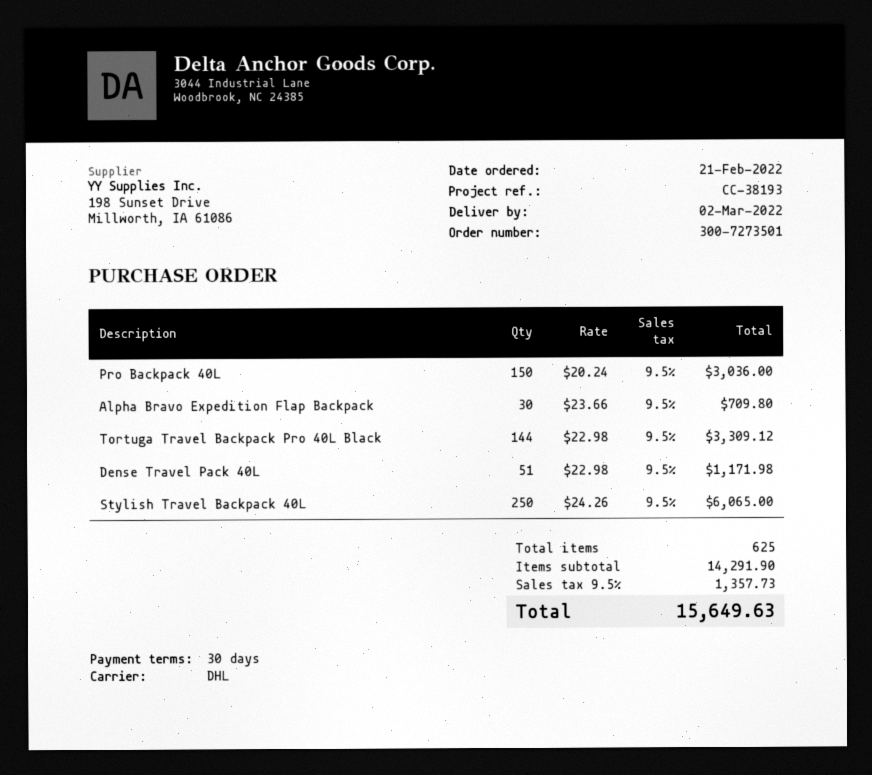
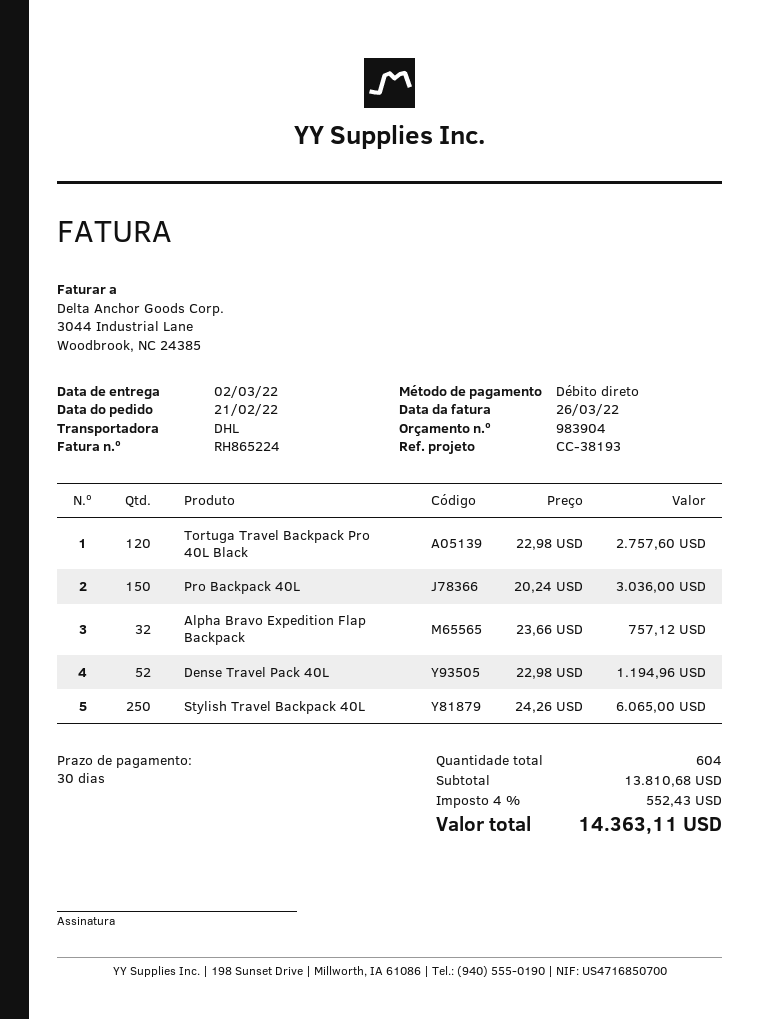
Alpha Bravo Expedition Flap Backpack: 30 x 23.66 = 709.80 -> 32 x 23.66 = 757.12
Tortuga Travel Backpack Pro 40L Black: 144 x 22.98 = 3309.12 -> 120 x 22.98 = 2757.60
Dense Travel Pack 40L: 51 x 22.98 = 1171.98 -> 52 x 22.98 = 1194.96
total quantity: 625 -> 604
subtotal: 14291.90 -> 13810.68
tax: 9.5% = 1357.73 -> 4% = 552.43
total: 15649.63 -> 14363.11

